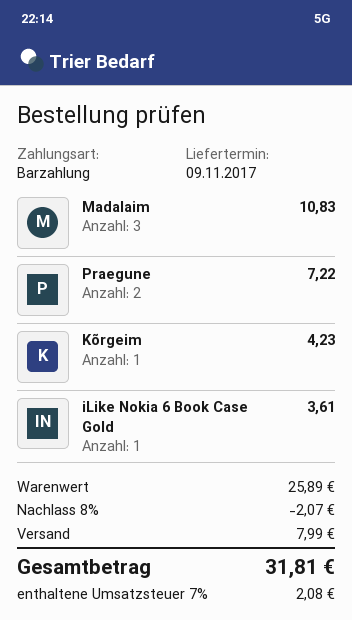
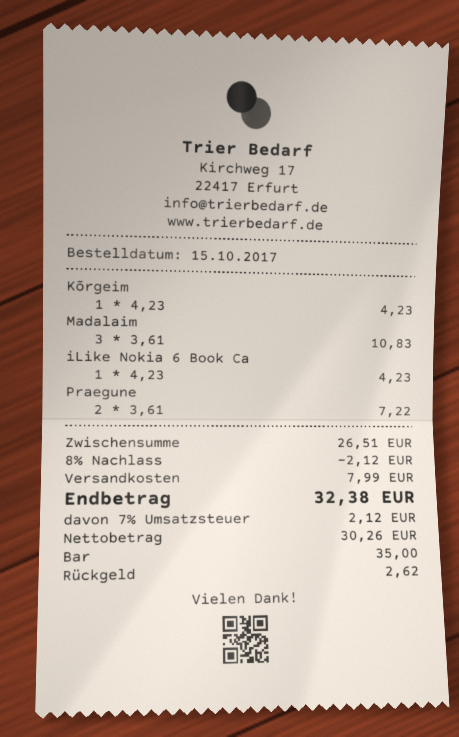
iLike Nokia 6 Book Case Gold: 1 for 3.61 -> 1 for 4.23
subtotal: 25.89 -> 26.51
discount: 8% = 2.07 -> 8% = 2.12
tax: 7% = 2.08 -> 7% = 2.12
total: 31.81 -> 32.38

